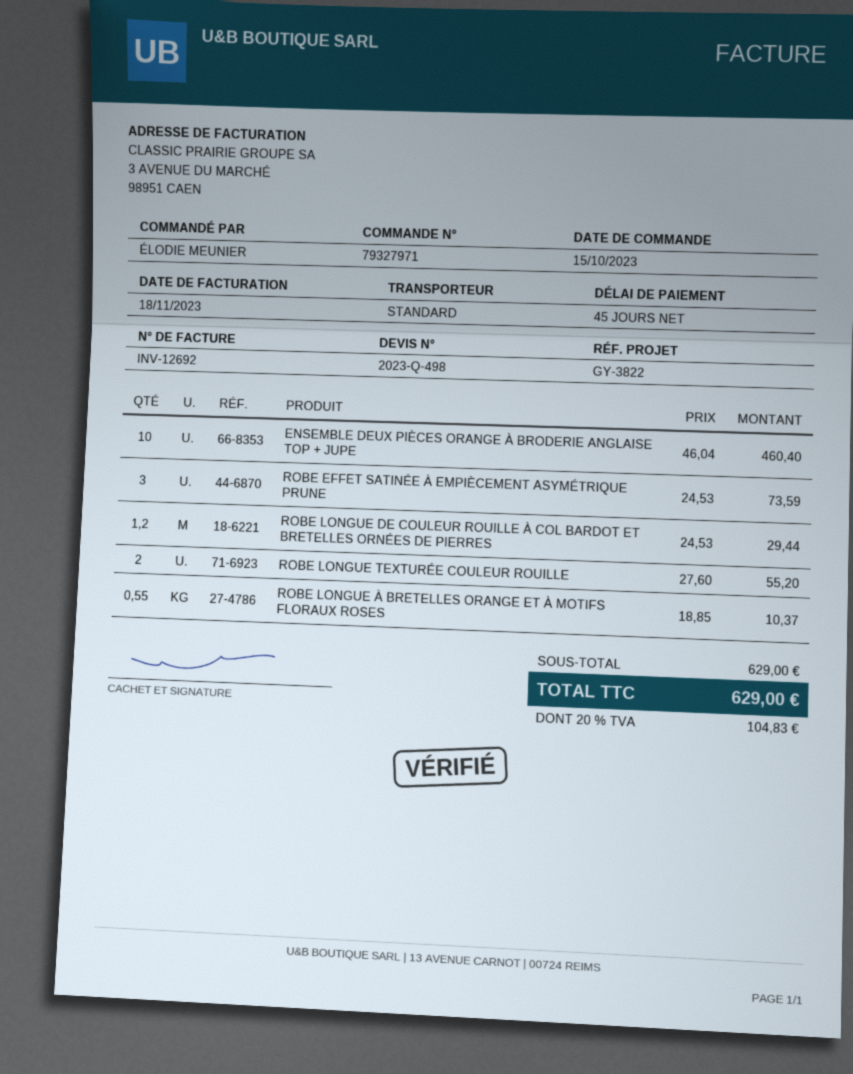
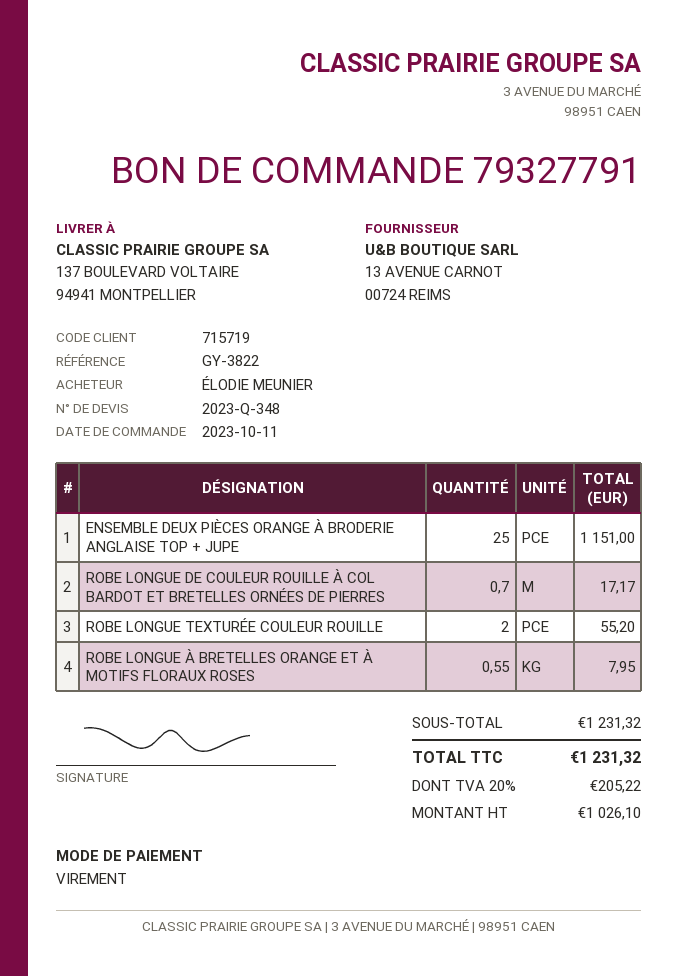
quote number: 2023-Q-498 -> 2023-Q-348
order number: 79327971 -> 79327791
order date: 2023-10-15 -> 2023-10-11
ENSEMBLE DEUX PIÈCES ORANGE À BRODERIE ANGLAISE TOP + JUPE: 10 for 460.40 -> 25 for 1151.00
ROBE EFFET SATINÉE À EMPIÈCEMENT ASYMÉTRIQUE PRUNE: 3 for 73.59 -> none
ROBE LONGUE DE COULEUR ROUILLE À COL BARDOT ET BRETELLES ORNÉES DE PIERRES: 1.2 for 29.44 -> 0.7 for 17.17
ROBE LONGUE À BRETELLES ORANGE ET À MOTIFS FLORAUX ROSES: 0.55 for 10.37 -> 0.55 for 7.95
subtotal: 629.00 -> 1231.32
tax: 20% = 104.83 -> 20% = 205.22
total: 629.00 -> 1231.32

